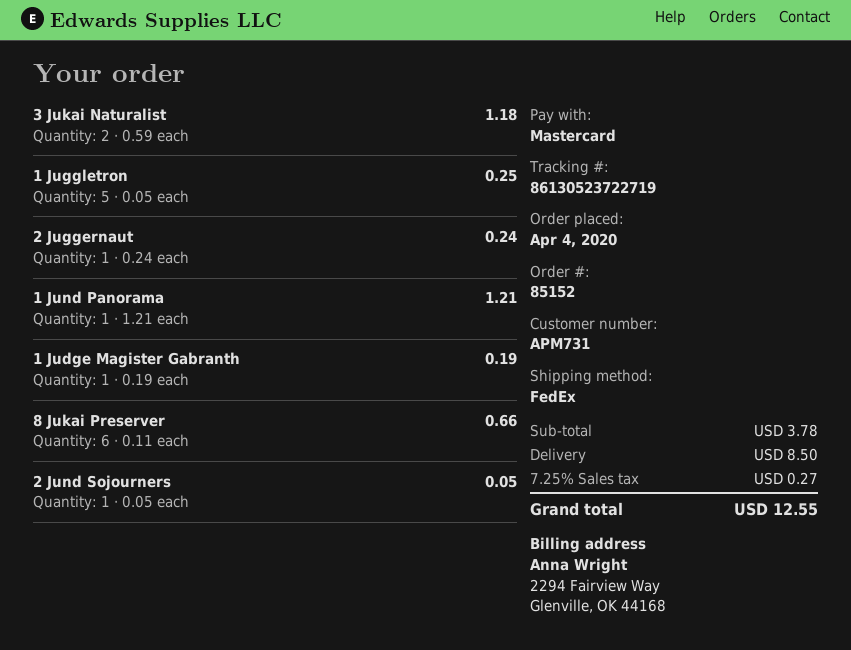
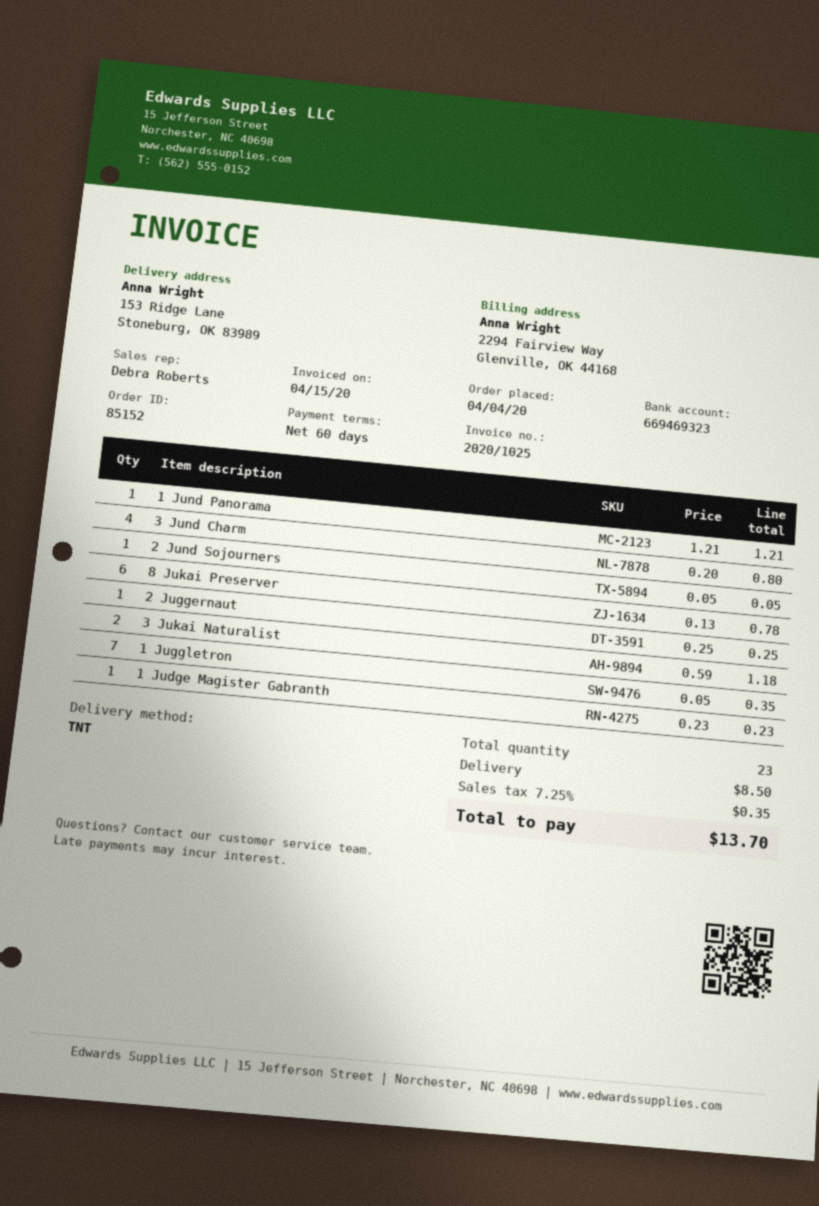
shipping method: FedEx -> TNT
1 Juggletron: 5 x 0.05 = 0.25 -> 7 x 0.05 = 0.35
2 Juggernaut: 1 x 0.24 = 0.24 -> 1 x 0.25 = 0.25
1 Judge Magister Gabranth: 1 x 0.19 = 0.19 -> 1 x 0.23 = 0.23
8 Jukai Preserver: 6 x 0.11 = 0.66 -> 6 x 0.13 = 0.78
3 Jund Charm: none -> 4 x 0.20 = 0.80
tax: 7.25% = 0.27 -> 7.25% = 0.35
total: 12.55 -> 13.70

